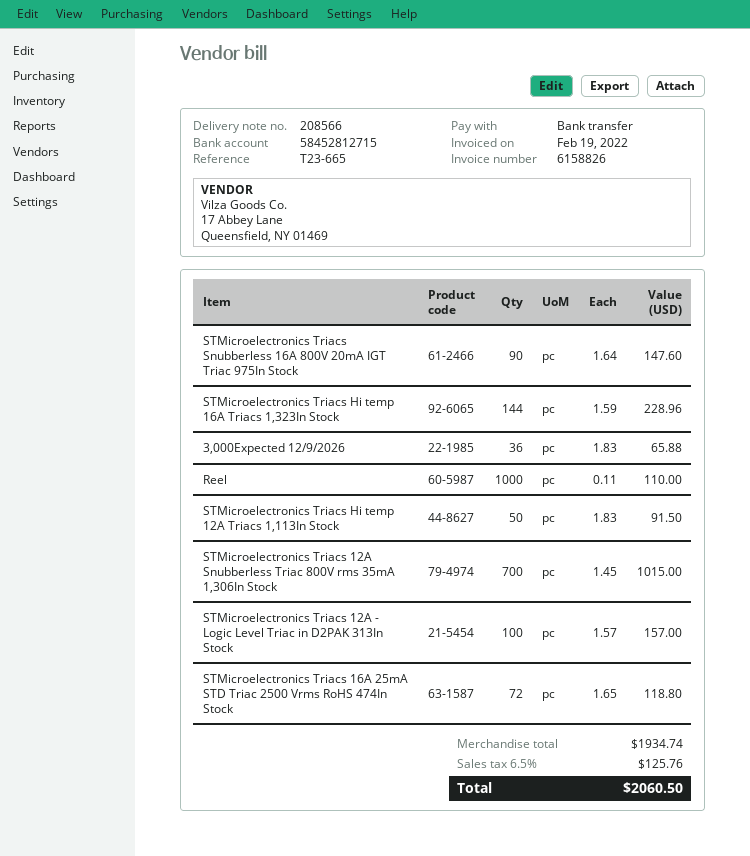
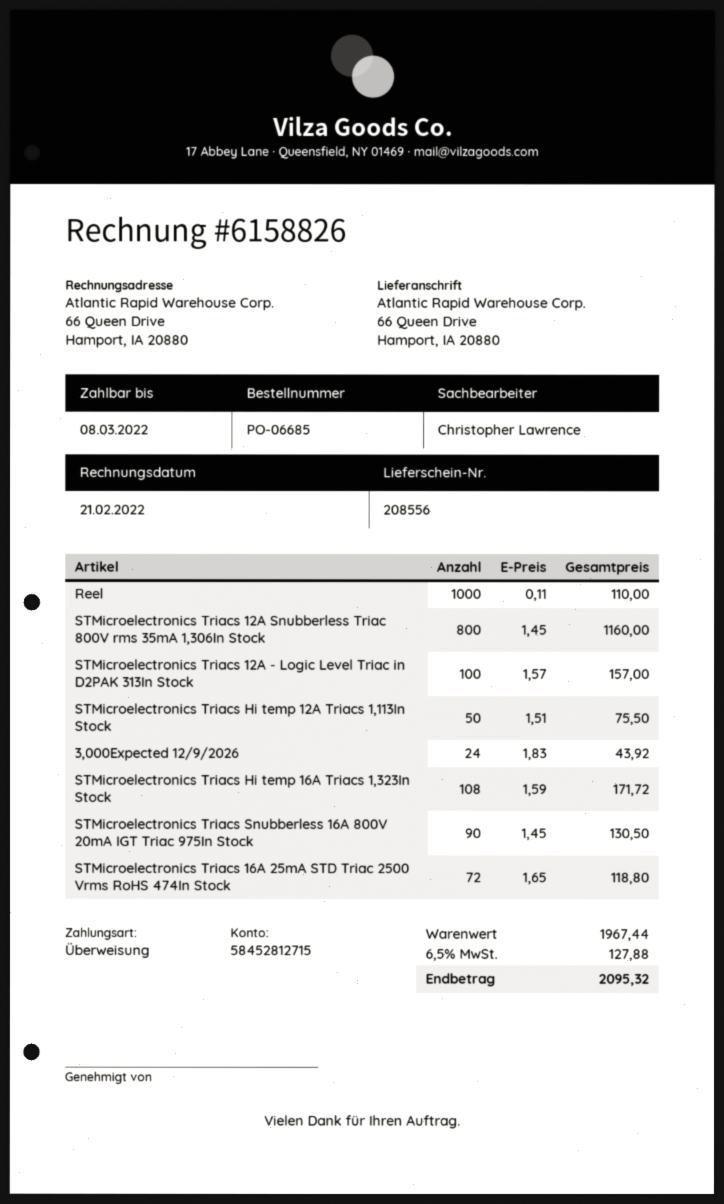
delivery note number: 208566 -> 208556
invoice date: 2022-02-19 -> 2022-02-21
STMicroelectronics Triacs Snubberless 16A 800V 20mA IGT Triac 975In Stock: 90 x 1.64 = 147.60 -> 90 x 1.45 = 130.50
STMicroelectronics Triacs Hi temp 16A Triacs 1,323In Stock: 144 x 1.59 = 228.96 -> 108 x 1.59 = 171.72
3,000Expected 12/9/2026: 36 x 1.83 = 65.88 -> 24 x 1.83 = 43.92
STMicroelectronics Triacs Hi temp 12A Triacs 1,113In Stock: 50 x 1.83 = 91.50 -> 50 x 1.51 = 75.50
STMicroelectronics Triacs 12A Snubberless Triac 800V rms 35mA 1,306In Stock: 700 x 1.45 = 1015.00 -> 800 x 1.45 = 1160.00
subtotal: 1934.74 -> 1967.44
tax: 6.5% = 125.76 -> 6.5% = 127.88
total: 2060.50 -> 2095.32

